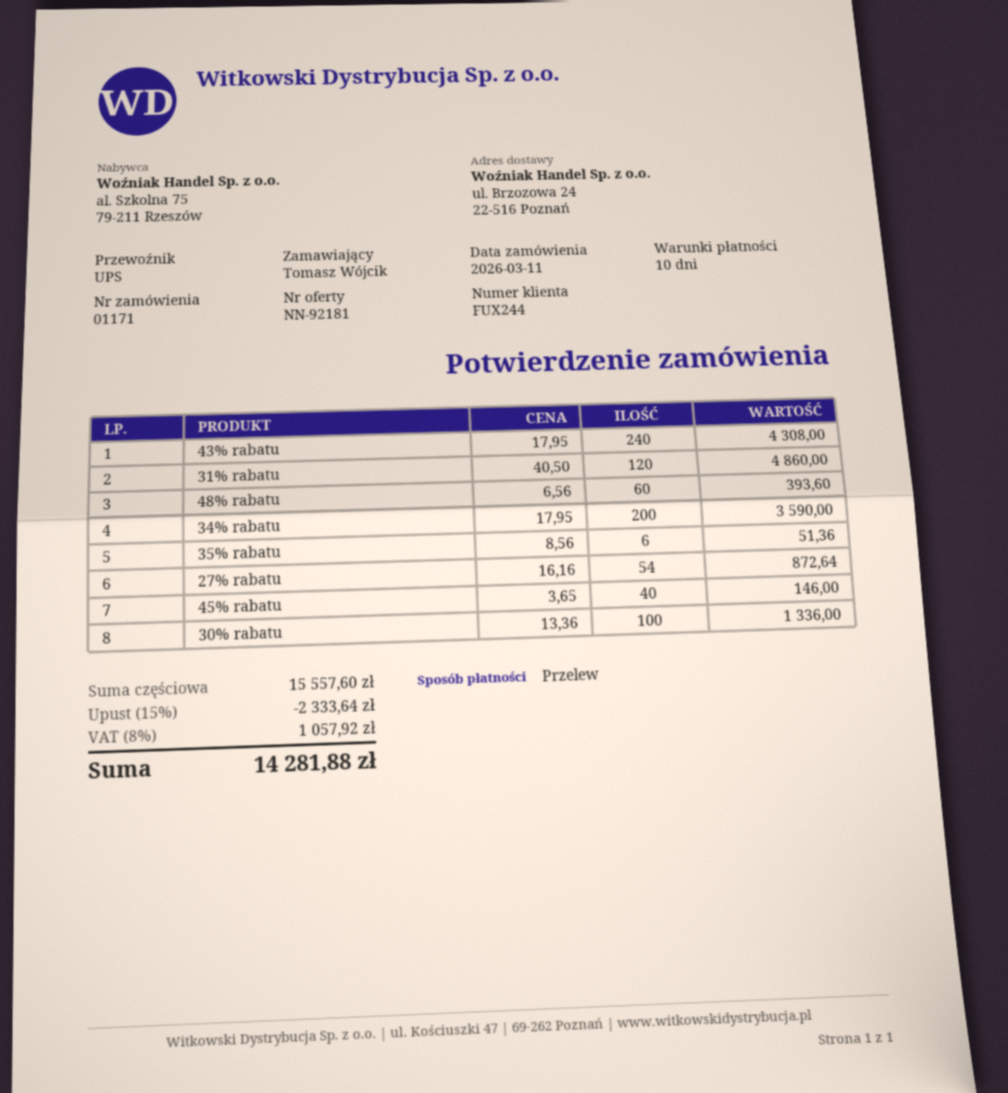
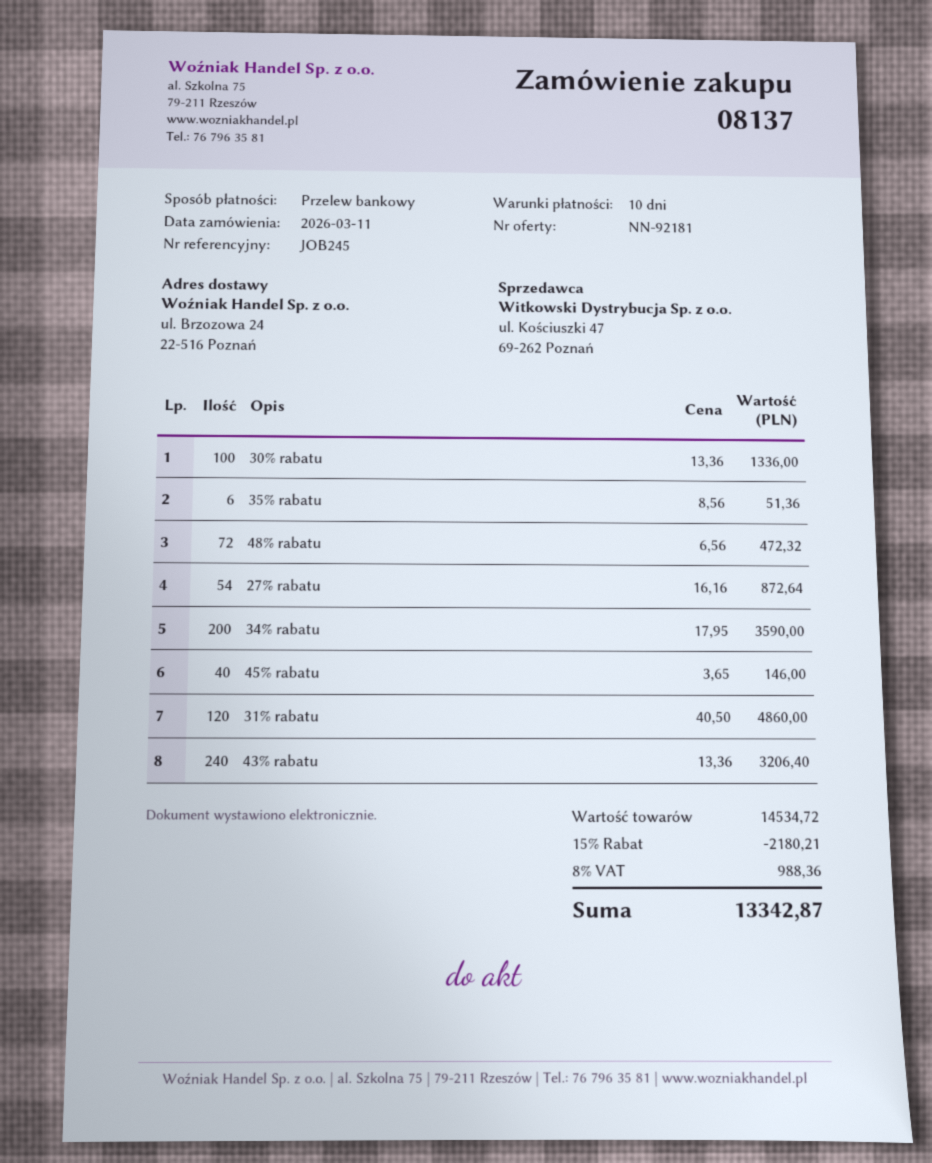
order number: 01171 -> 08137
43% rabatu: 240 x 17.95 = 4308.00 -> 240 x 13.36 = 3206.40
48% rabatu: 60 x 6.56 = 393.60 -> 72 x 6.56 = 472.32
subtotal: 15557.60 -> 14534.72
discount: 15% = 2333.64 -> 15% = 2180.21
tax: 8% = 1057.92 -> 8% = 988.36
total: 14281.88 -> 13342.87

